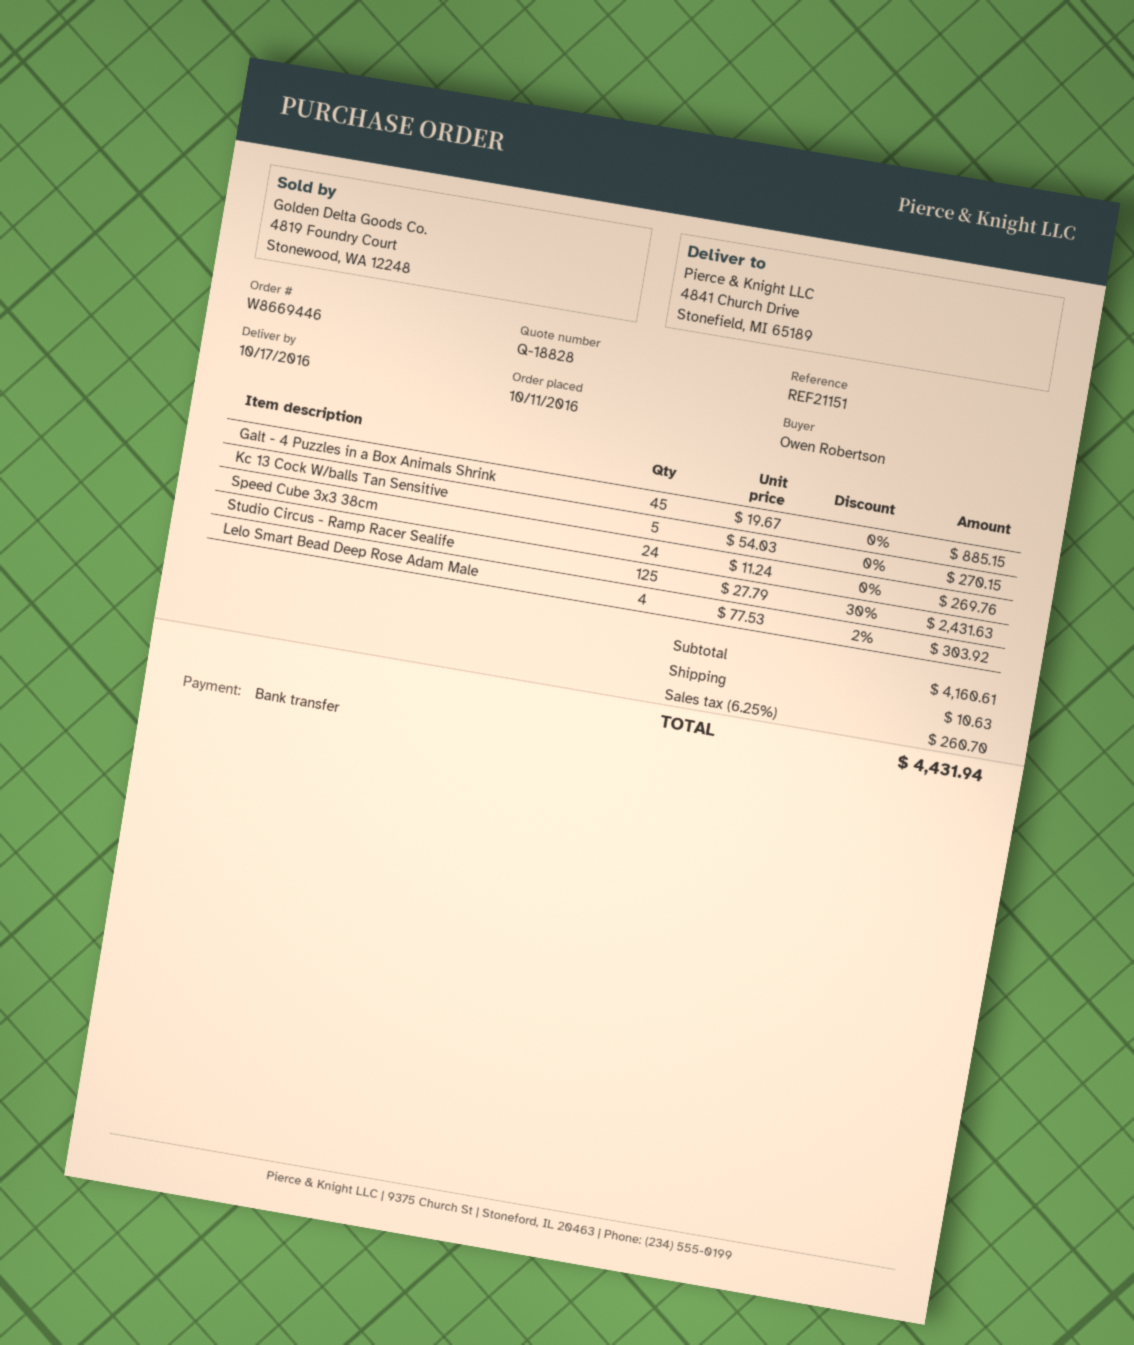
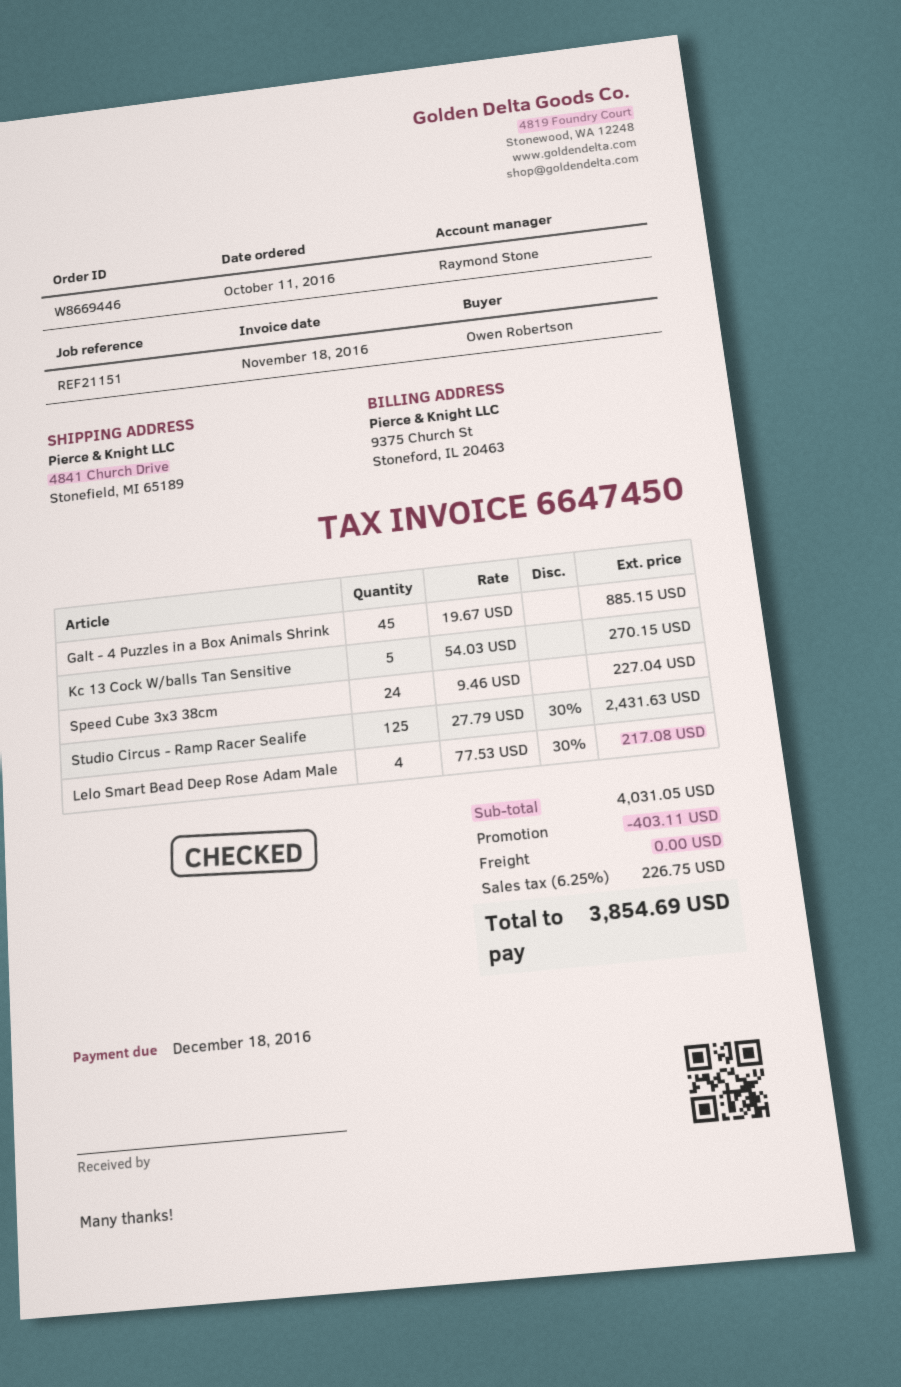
Speed Cube 3x3 38cm: 24 x 11.24 = 269.76 -> 24 x 9.46 = 227.04
Lelo Smart Bead Deep Rose Adam Male: 4 x 77.53 - 2% = 303.92 -> 4 x 77.53 - 30% = 217.08
subtotal: 4160.61 -> 4031.05
discount: none -> 403.11
shipping: 10.63 -> 0.00
tax: 6.25% = 260.70 -> 6.25% = 226.75
total: 4431.94 -> 3854.69

